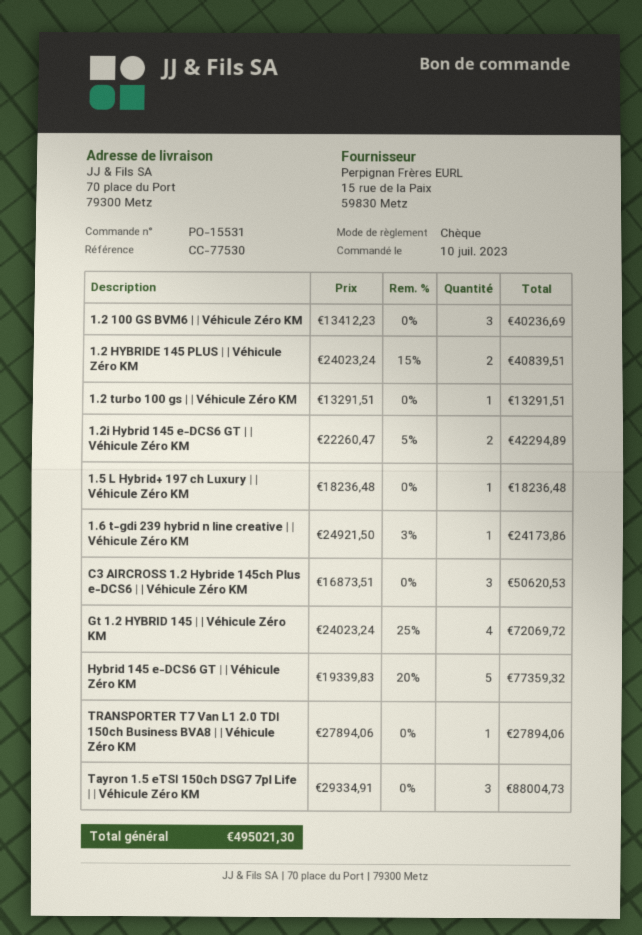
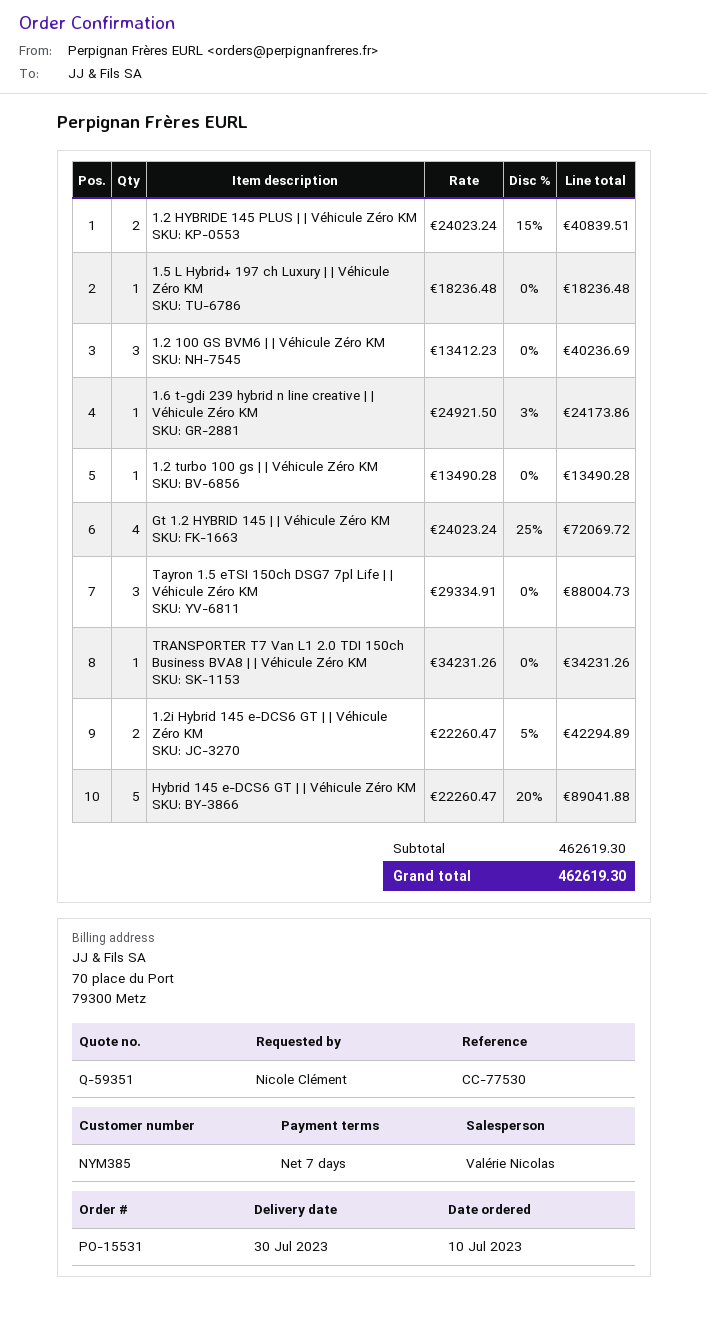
1.2 turbo 100 gs | | Véhicule Zéro KM: 1 x 13291.51 = 13291.51 -> 1 x 13490.28 = 13490.28
C3 AIRCROSS 1.2 Hybride 145ch Plus e-DCS6 | | Véhicule Zéro KM: 3 x 16873.51 = 50620.53 -> none
Hybrid 145 e-DCS6 GT | | Véhicule Zéro KM: 5 x 19339.83 - 20% = 77359.32 -> 5 x 22260.47 - 20% = 89041.88
TRANSPORTER T7 Van L1 2.0 TDI 150ch Business BVA8 | | Véhicule Zéro KM: 1 x 27894.06 = 27894.06 -> 1 x 34231.26 = 34231.26
total: 495021.30 -> 462619.30

